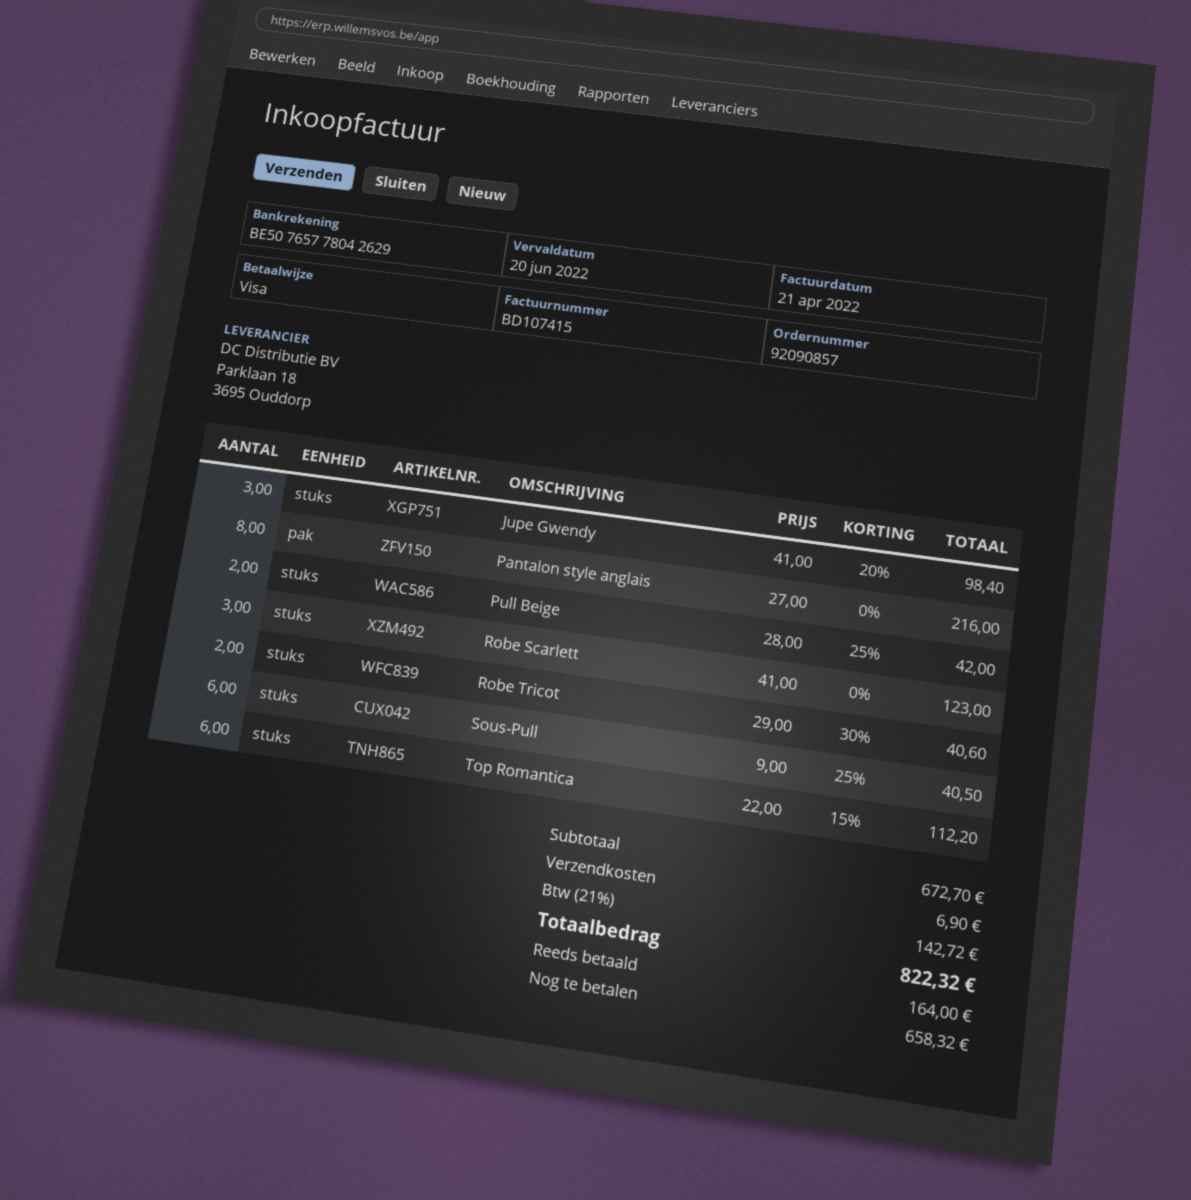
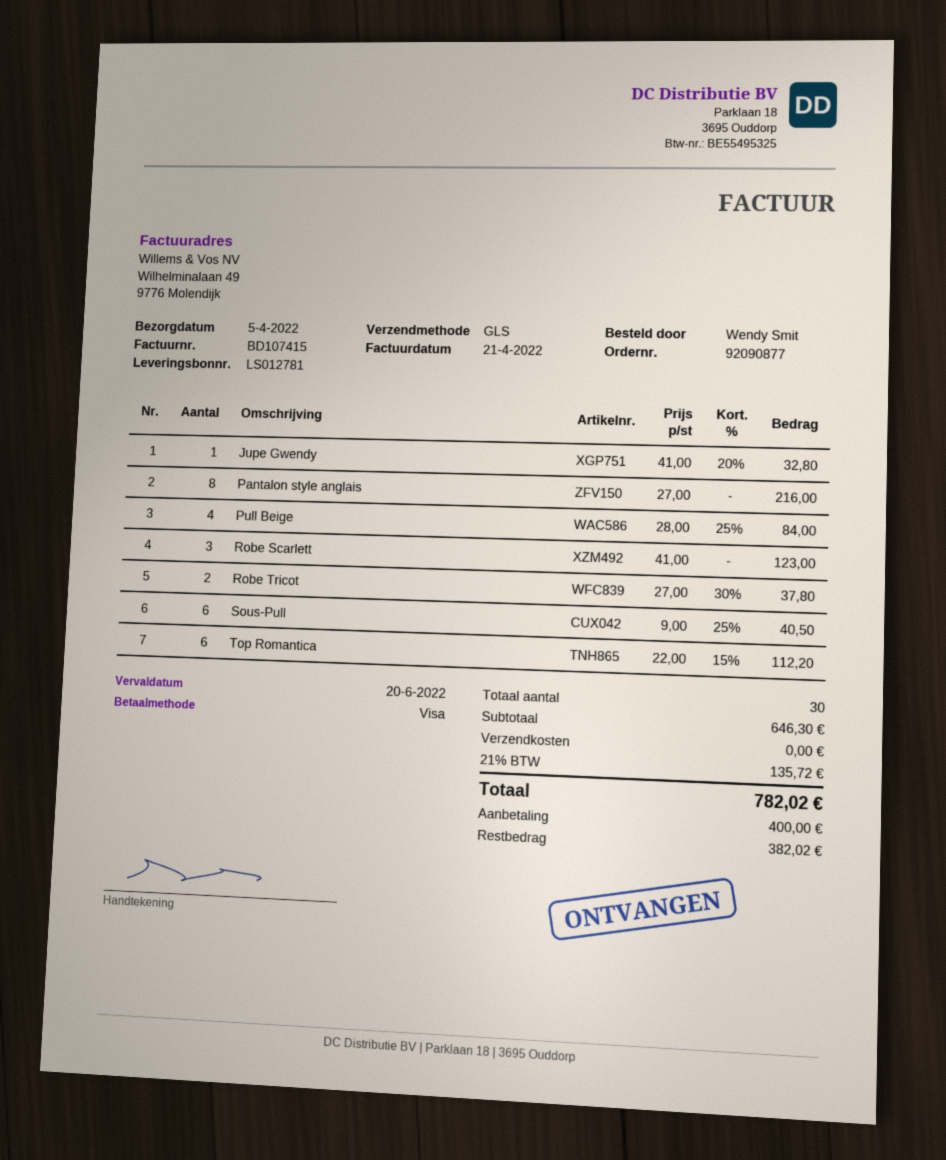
order number: 92090857 -> 92090877
Jupe Gwendy: 3 x 41.00 - 20% = 98.40 -> 1 x 41.00 - 20% = 32.80
Pull Beige: 2 x 28.00 - 25% = 42.00 -> 4 x 28.00 - 25% = 84.00
Robe Tricot: 2 x 29.00 - 30% = 40.60 -> 2 x 27.00 - 30% = 37.80
subtotal: 672.70 -> 646.30
shipping: 6.90 -> 0.00
tax: 21% = 142.72 -> 21% = 135.72
total: 822.32 -> 782.02
deposit: 164.00 -> 400.00
balance: 658.32 -> 382.02

